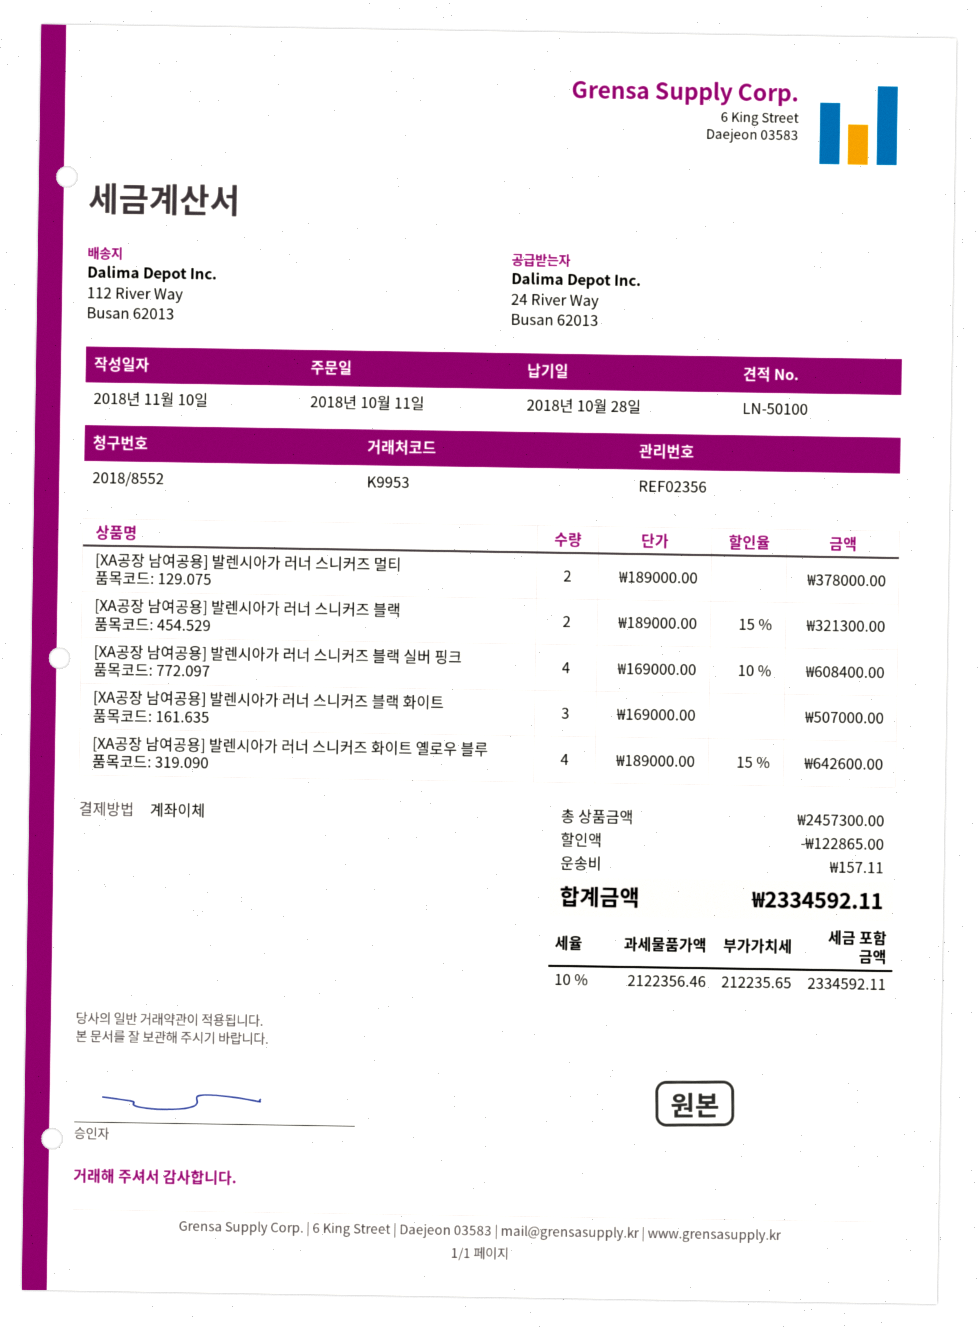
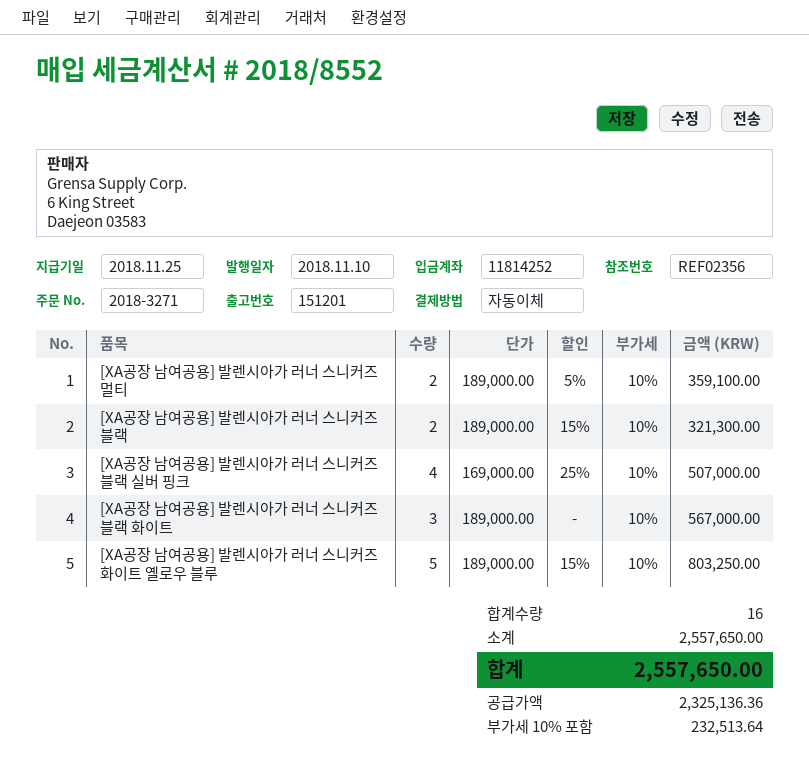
payment method: bank transfer -> direct debit
[XA공장 남여공용] 발렌시아가 러너 스니커즈 멀티: 2 x 189000.00 = 378000.00 -> 2 x 189000.00 - 5% = 359100.00
[XA공장 남여공용] 발렌시아가 러너 스니커즈 블랙 실버 핑크: 4 x 169000.00 - 10% = 608400.00 -> 4 x 169000.00 - 25% = 507000.00
[XA공장 남여공용] 발렌시아가 러너 스니커즈 블랙 화이트: 3 x 169000.00 = 507000.00 -> 3 x 189000.00 = 567000.00
[XA공장 남여공용] 발렌시아가 러너 스니커즈 화이트 옐로우 블루: 4 x 189000.00 - 15% = 642600.00 -> 5 x 189000.00 - 15% = 803250.00
subtotal: 2457300.00 -> 2557650.00
discount: 122865.00 -> none
shipping: 157.11 -> none
net: 2122356.46 -> 2325136.36
tax: 10% = 212235.65 -> 10% = 232513.64
total: 2334592.11 -> 2557650.00

